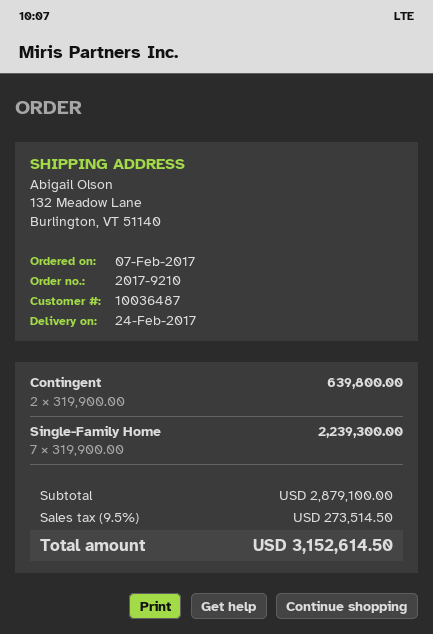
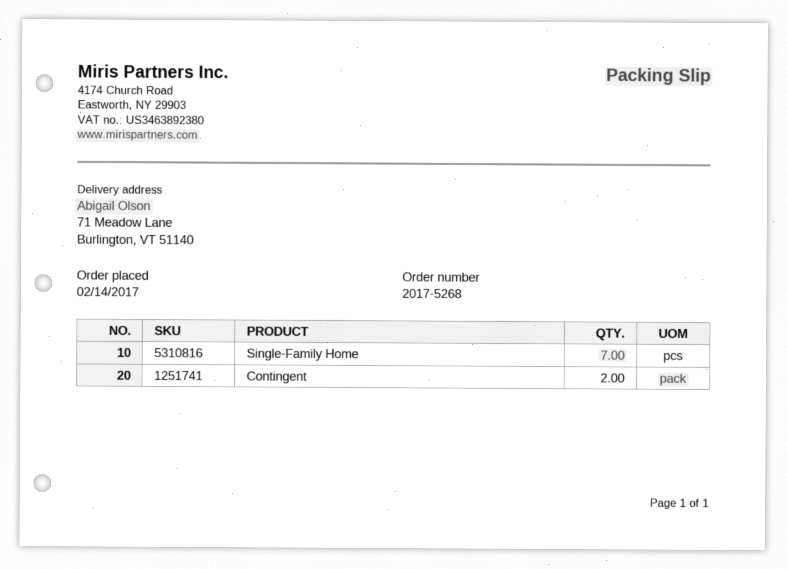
order number: 2017-9210 -> 2017-5268
order date: 2017-02-07 -> 2017-02-14
ship to: 132 Meadow Lane, Burlington, VT 51140 -> 71 Meadow Lane, Burlington, VT 51140

